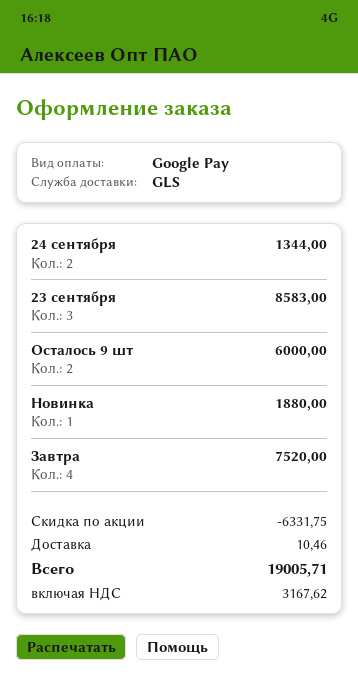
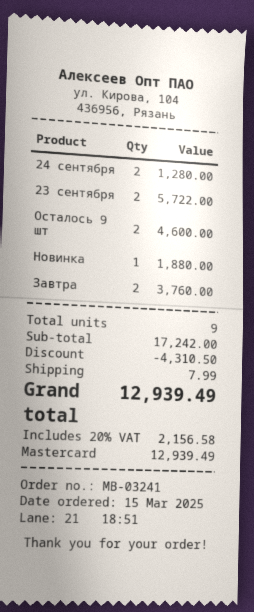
payment method: Google Pay -> Mastercard
24 сентября: 2 for 1344.00 -> 2 for 1280.00
23 сентября: 3 for 8583.00 -> 2 for 5722.00
Осталось 9 шт: 2 for 6000.00 -> 2 for 4600.00
Завтра: 4 for 7520.00 -> 2 for 3760.00
discount: 6331.75 -> 4310.50
shipping: 10.46 -> 7.99
tax: 3167.62 -> 2156.58
total: 19005.71 -> 12939.49

